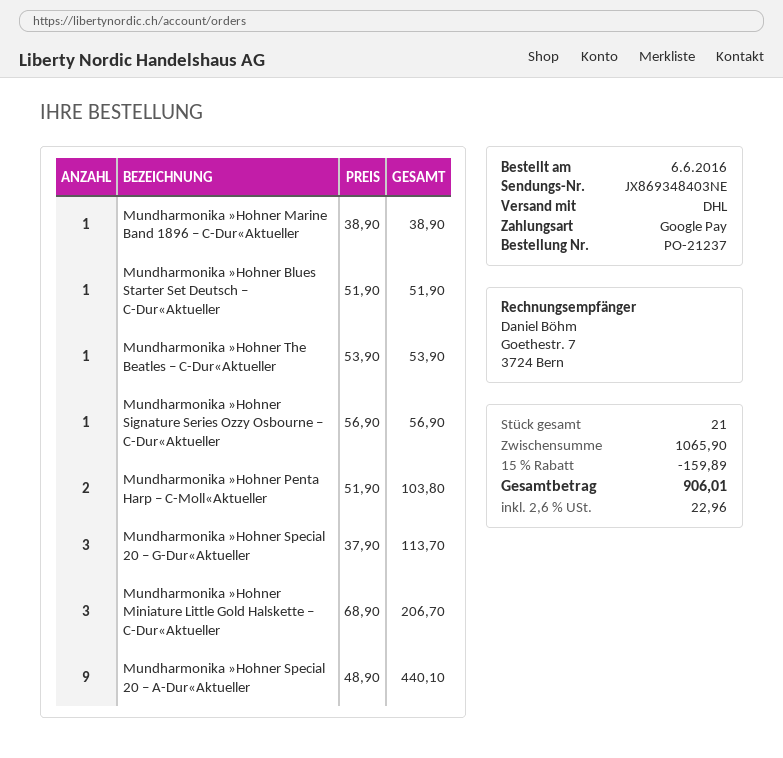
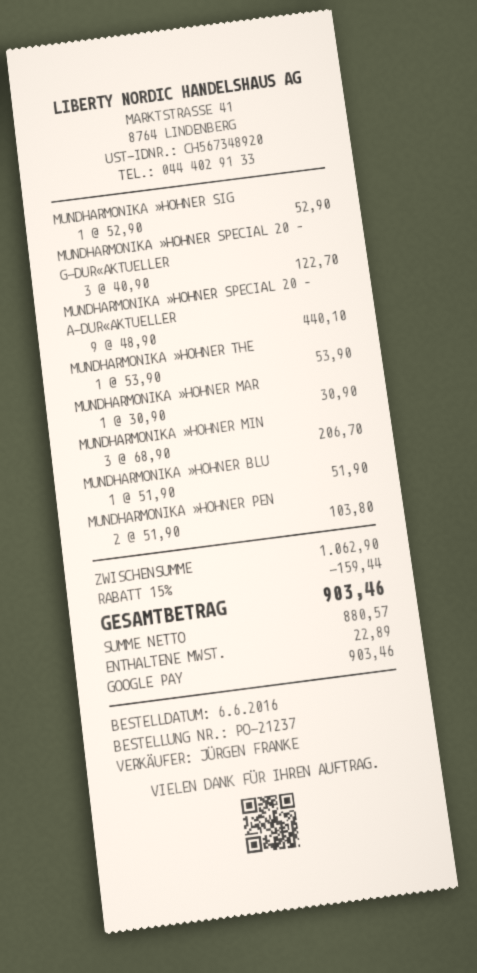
Mundharmonika »Hohner Marine Band 1896 – C-Dur«Aktueller: 1 x 38.90 = 38.90 -> 1 x 30.90 = 30.90
Mundharmonika »Hohner Signature Series Ozzy Osbourne – C-Dur«Aktueller: 1 x 56.90 = 56.90 -> 1 x 52.90 = 52.90
Mundharmonika »Hohner Special 20 – G-Dur«Aktueller: 3 x 37.90 = 113.70 -> 3 x 40.90 = 122.70
subtotal: 1065.90 -> 1062.90
discount: 15% = 159.89 -> 15% = 159.44
tax: 22.96 -> 22.89
total: 906.01 -> 903.46

